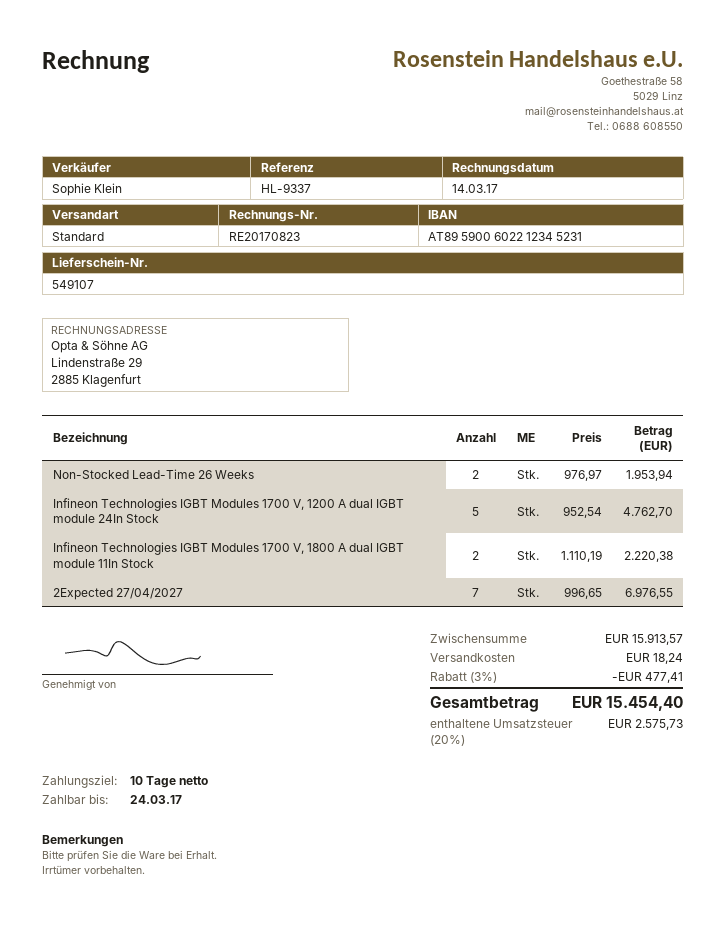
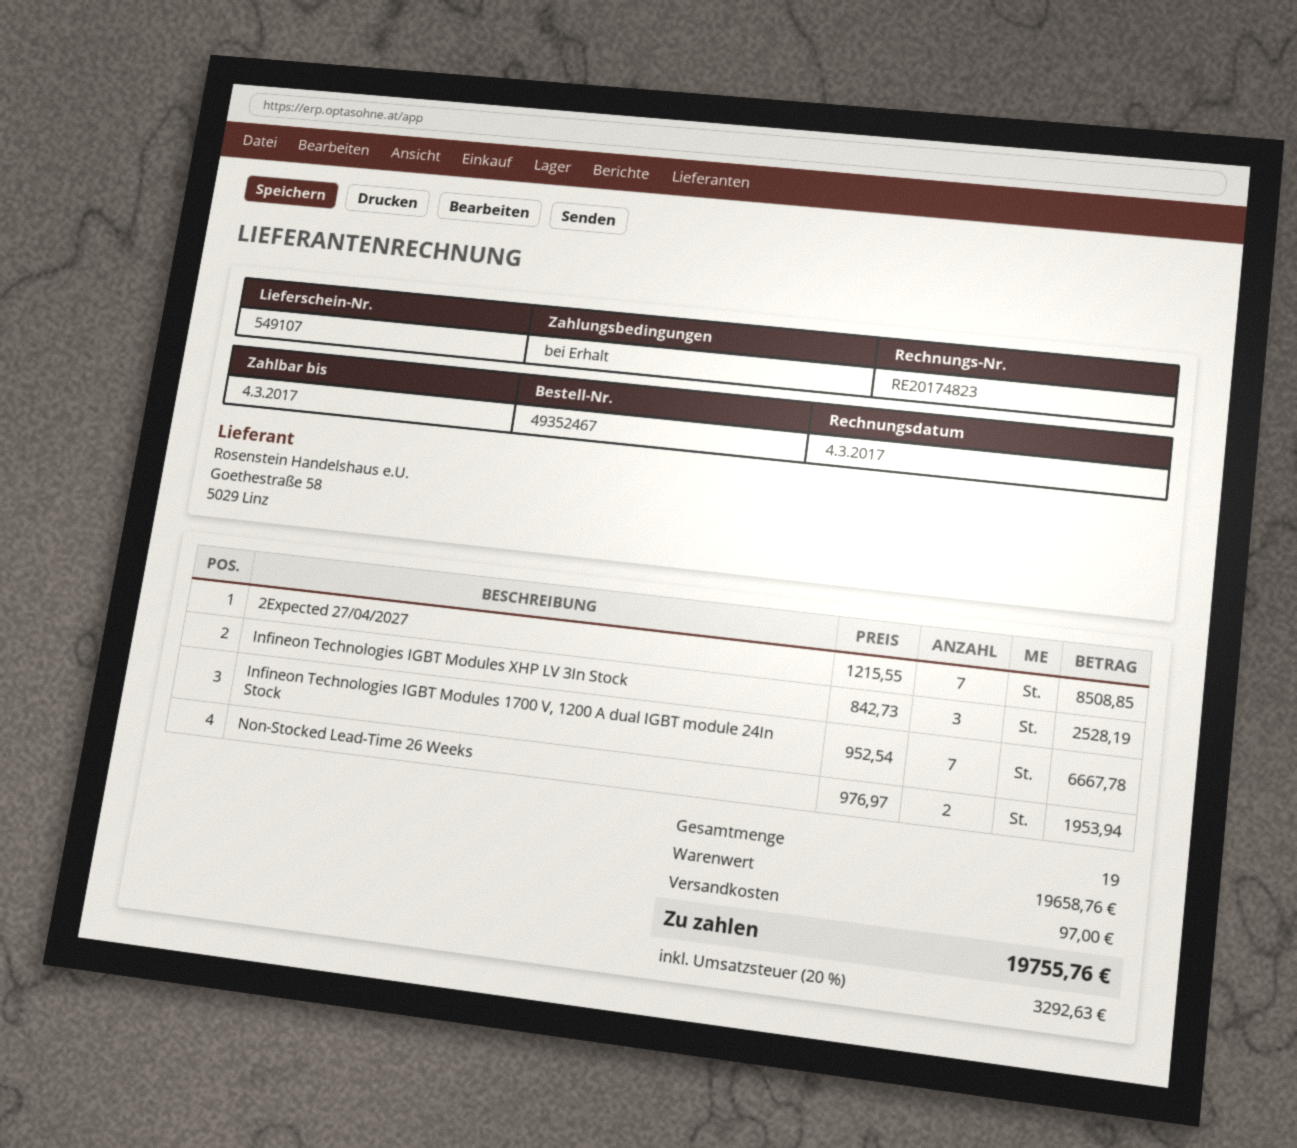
invoice number: RE20170823 -> RE20174823
invoice date: 2017-03-14 -> 2017-03-04
payment terms: 10 days -> on receipt
due date: 2017-03-24 -> 2017-03-04
Infineon Technologies IGBT Modules 1700 V, 1200 A dual IGBT module 24In Stock: 5 x 952.54 = 4762.70 -> 7 x 952.54 = 6667.78
Infineon Technologies IGBT Modules 1700 V, 1800 A dual IGBT module 11In Stock: 2 x 1110.19 = 2220.38 -> none
2Expected 27/04/2027: 7 x 996.65 = 6976.55 -> 7 x 1215.55 = 8508.85
Infineon Technologies IGBT Modules XHP LV 3In Stock: none -> 3 x 842.73 = 2528.19
subtotal: 15913.57 -> 19658.76
discount: 3% = 477.41 -> none
shipping: 18.24 -> 97.00
tax: 20% = 2575.73 -> 20% = 3292.63
total: 15454.40 -> 19755.76

